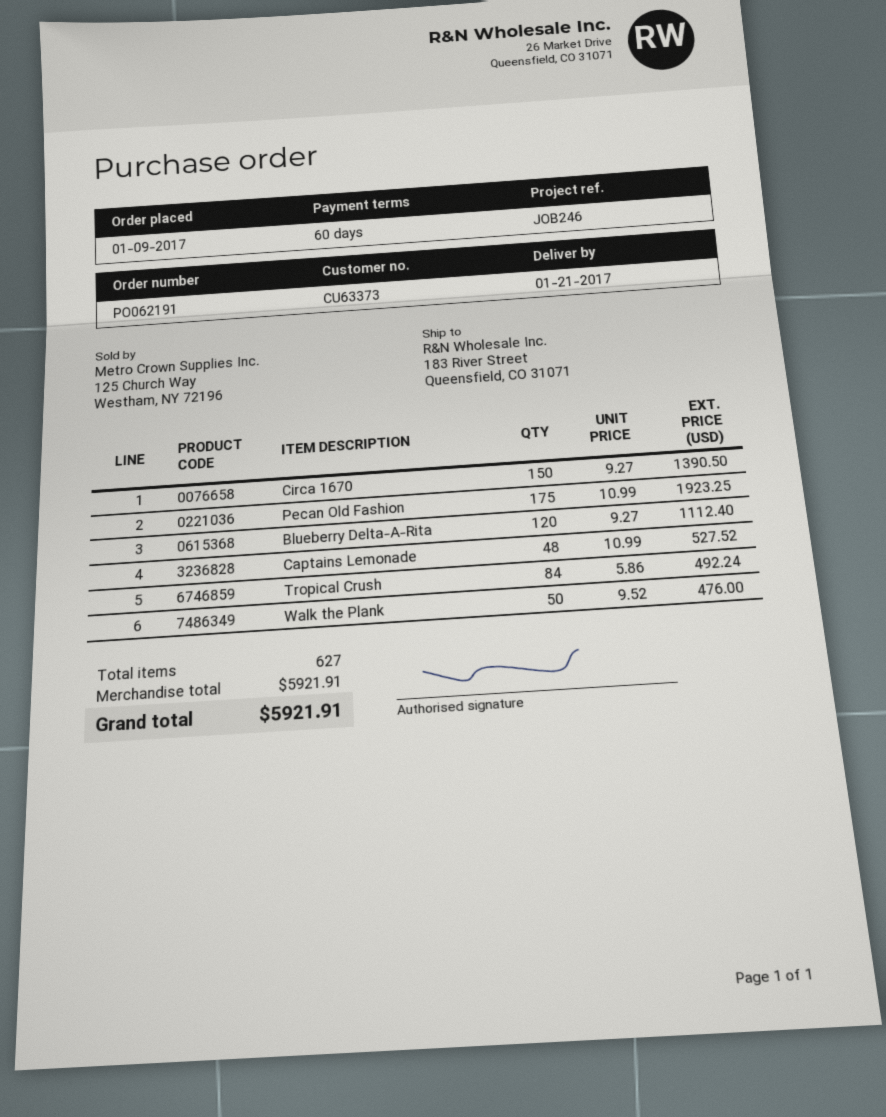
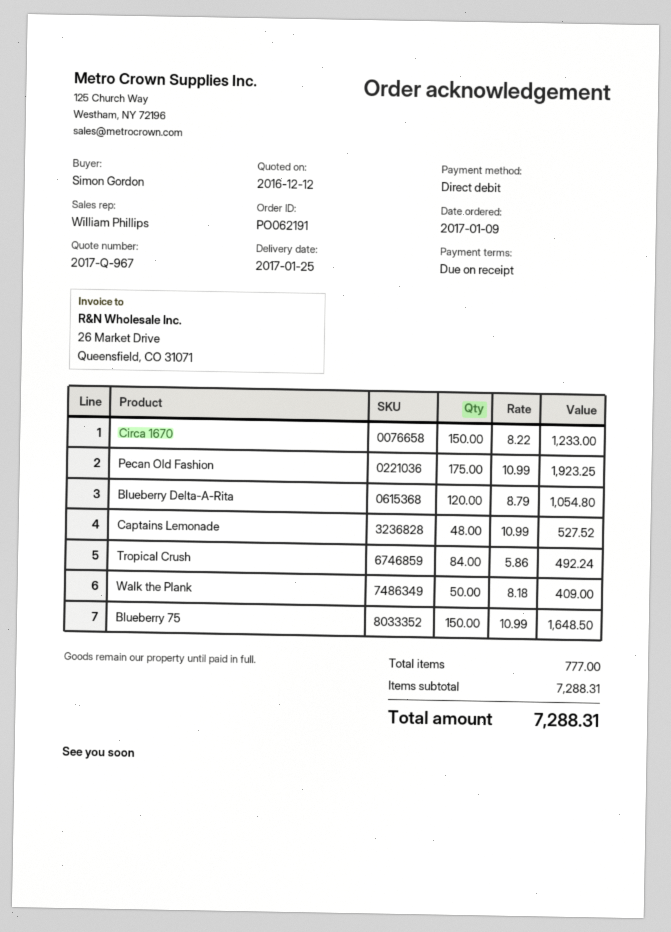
delivery date: 2017-01-21 -> 2017-01-25
payment terms: 60 days -> on receipt
Circa 1670: 150 x 9.27 = 1390.50 -> 150 x 8.22 = 1233.00
Blueberry Delta-A-Rita: 120 x 9.27 = 1112.40 -> 120 x 8.79 = 1054.80
Walk the Plank: 50 x 9.52 = 476.00 -> 50 x 8.18 = 409.00
Blueberry 75: none -> 150 x 10.99 = 1648.50
total quantity: 627 -> 777
subtotal: 5921.91 -> 7288.31
total: 5921.91 -> 7288.31

